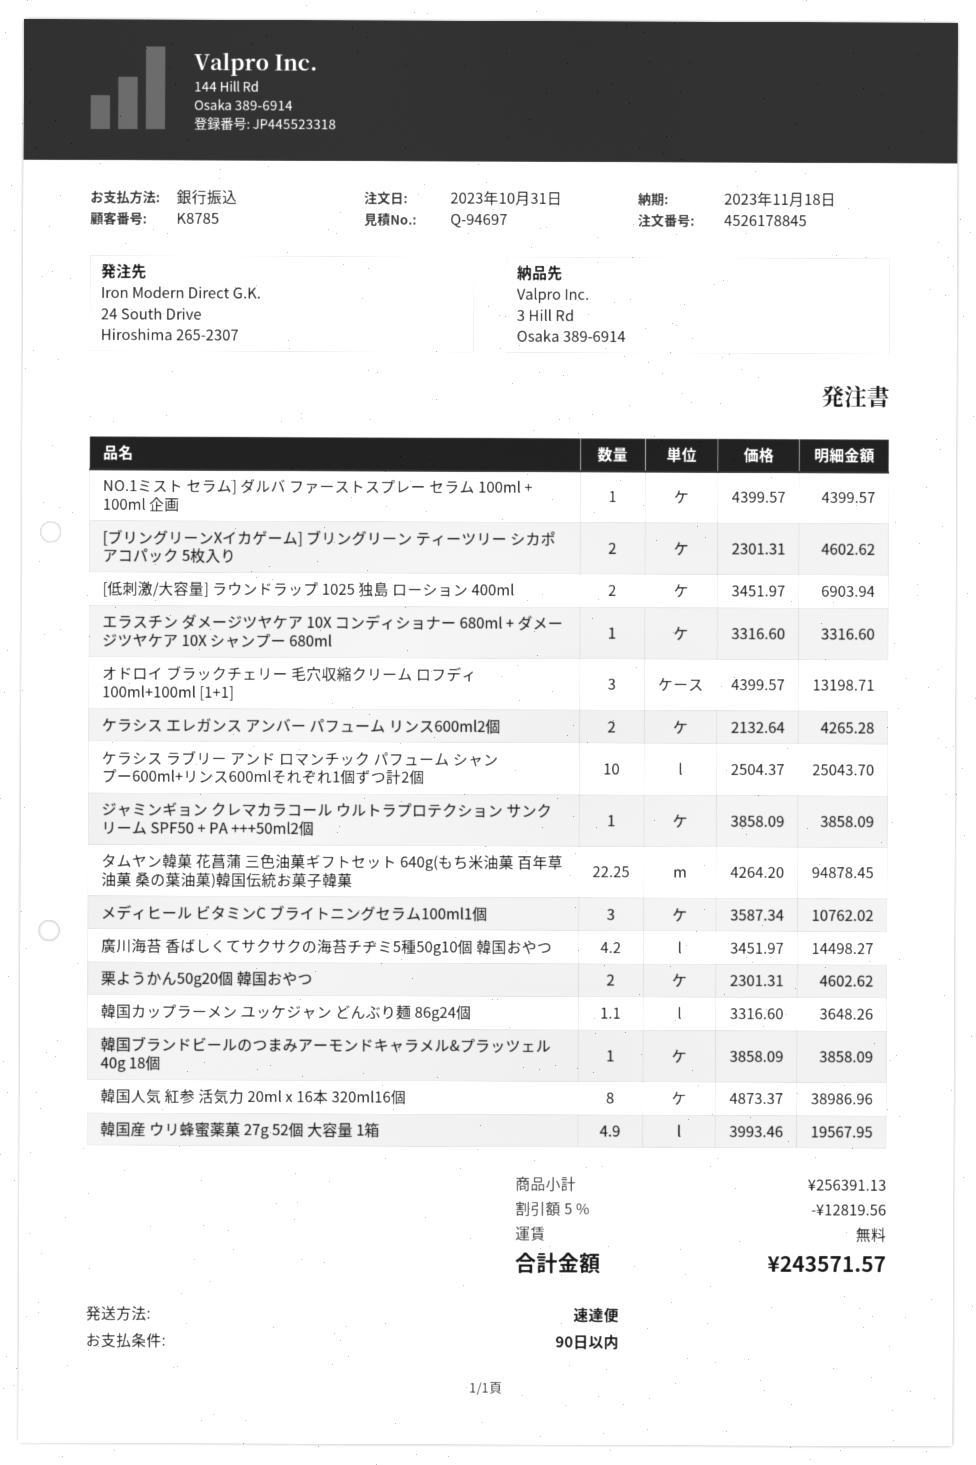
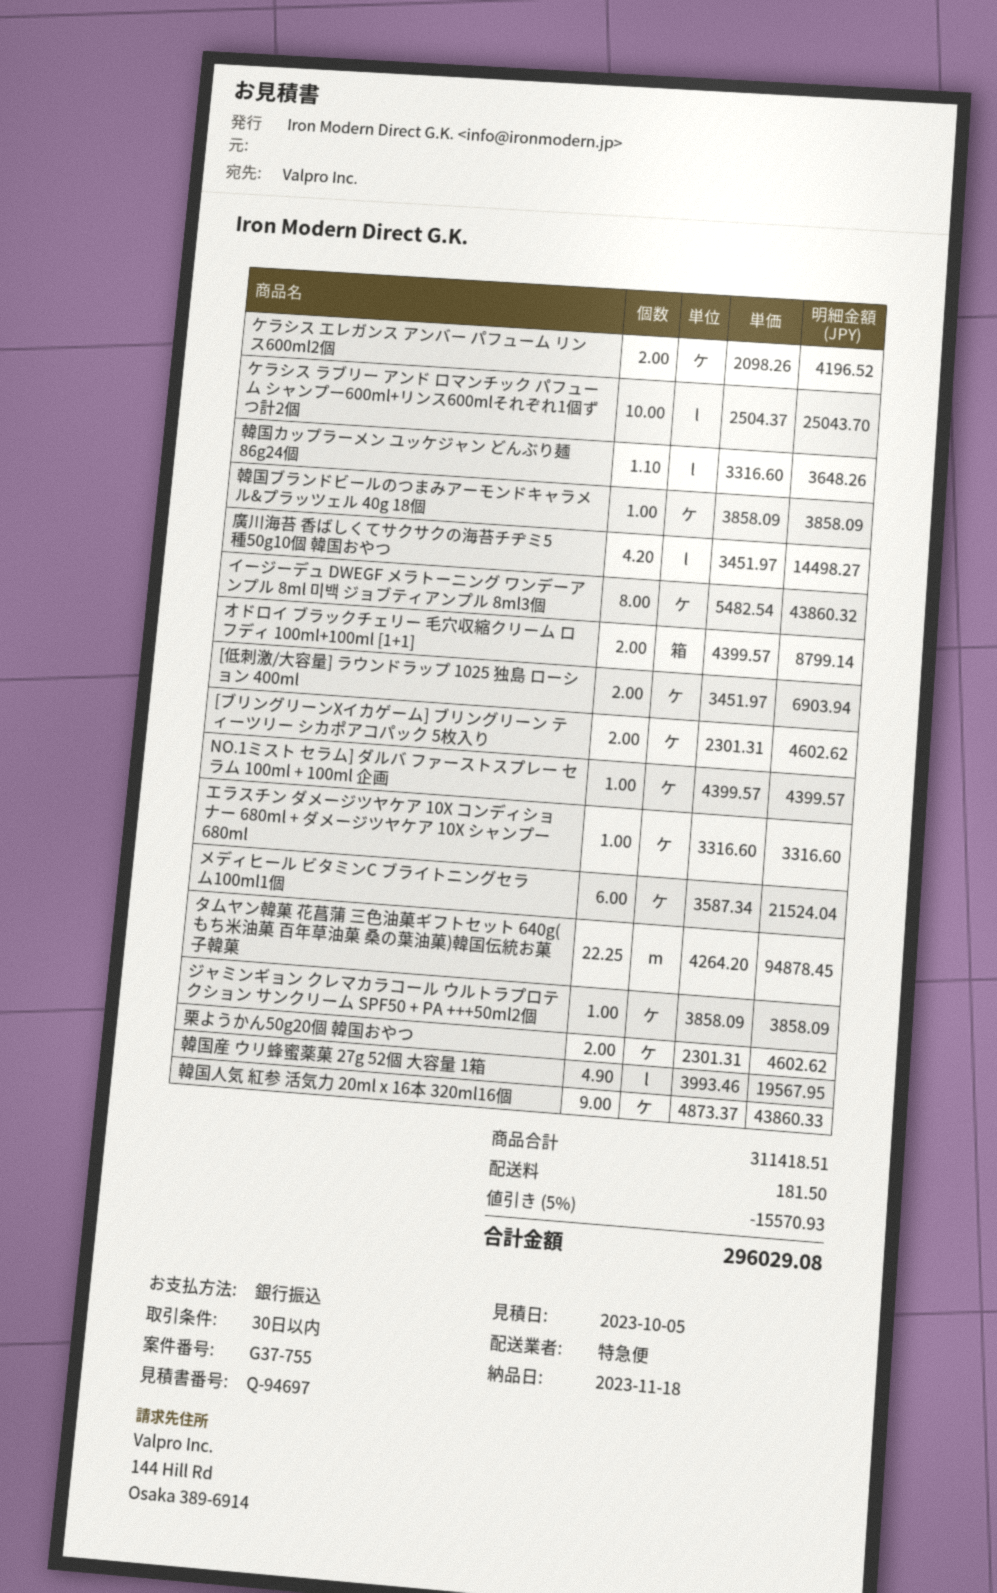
payment terms: 90 days -> 30 days
オドロイ ブラックチェリー 毛穴収縮クリーム ロフディ 100ml+100ml [1+1]: 3 x 4399.57 = 13198.71 -> 2 x 4399.57 = 8799.14
ケラシス エレガンス アンバー パフューム リンス600ml2個: 2 x 2132.64 = 4265.28 -> 2 x 2098.26 = 4196.52
メディヒール ビタミンC ブライトニングセラム100ml1個: 3 x 3587.34 = 10762.02 -> 6 x 3587.34 = 21524.04
韓国人気 紅参 活気力 20ml x 16本 320ml16個: 8 x 4873.37 = 38986.96 -> 9 x 4873.37 = 43860.33
イージーデュ DWEGF メラトーニング ワンデーアンプル 8ml 미백 ジョブティアンプル 8ml3個: none -> 8 x 5482.54 = 43860.32
subtotal: 256391.13 -> 311418.51
discount: 5% = 12819.56 -> 5% = 15570.93
shipping: 0.00 -> 181.50
total: 243571.57 -> 296029.08

